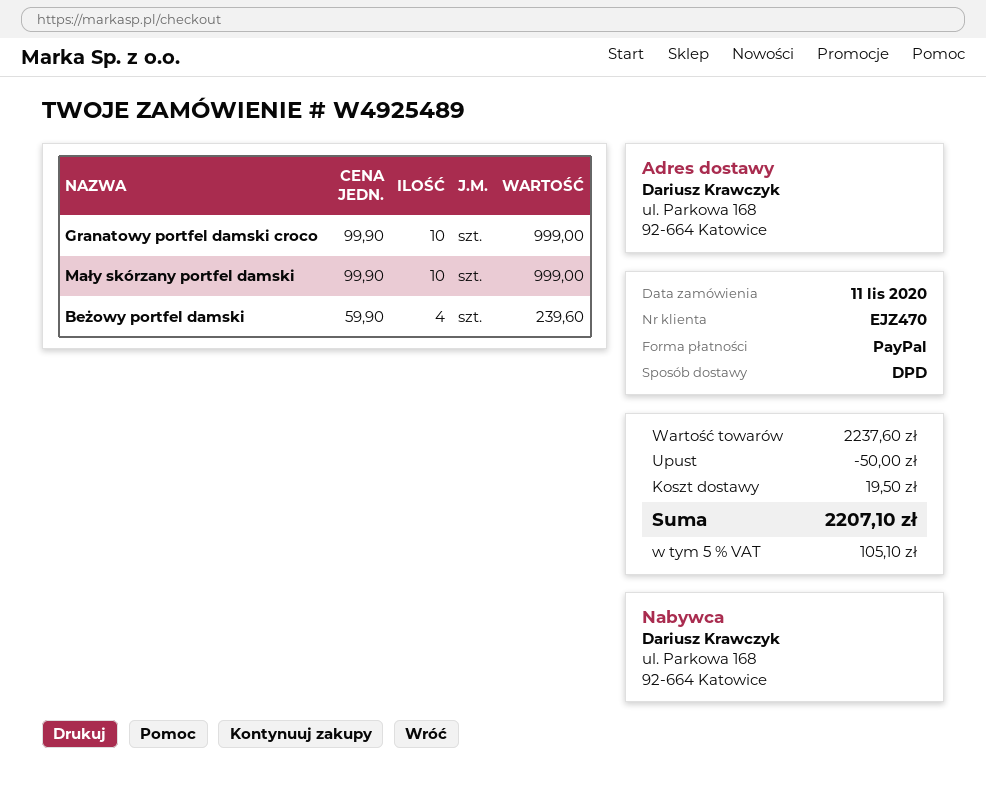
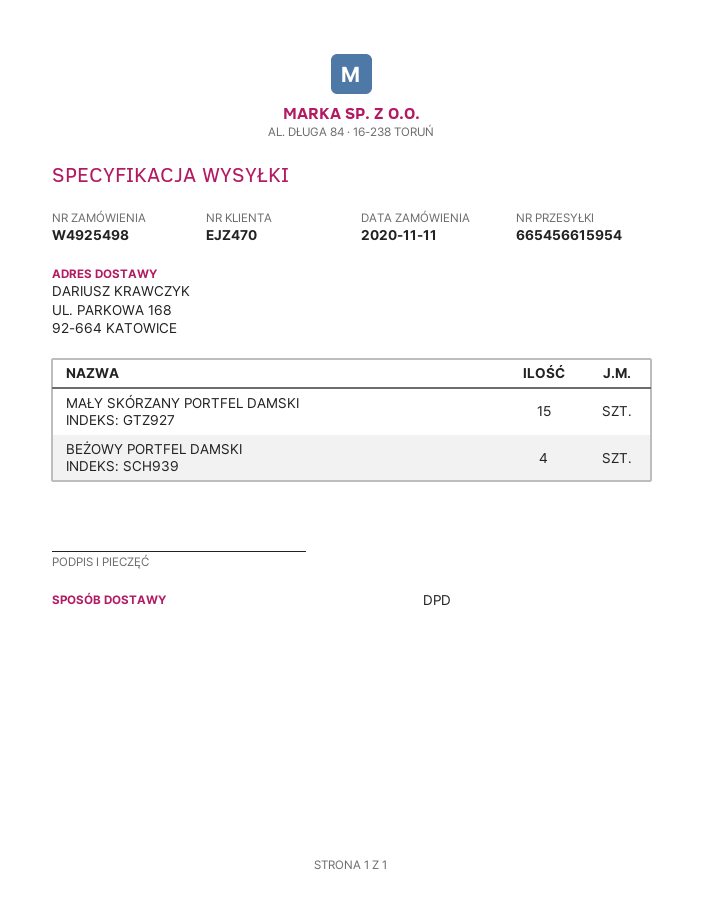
order number: W4925489 -> W4925498
Granatowy portfel damski croco: 10 -> none
Mały skórzany portfel damski: 10 -> 15

